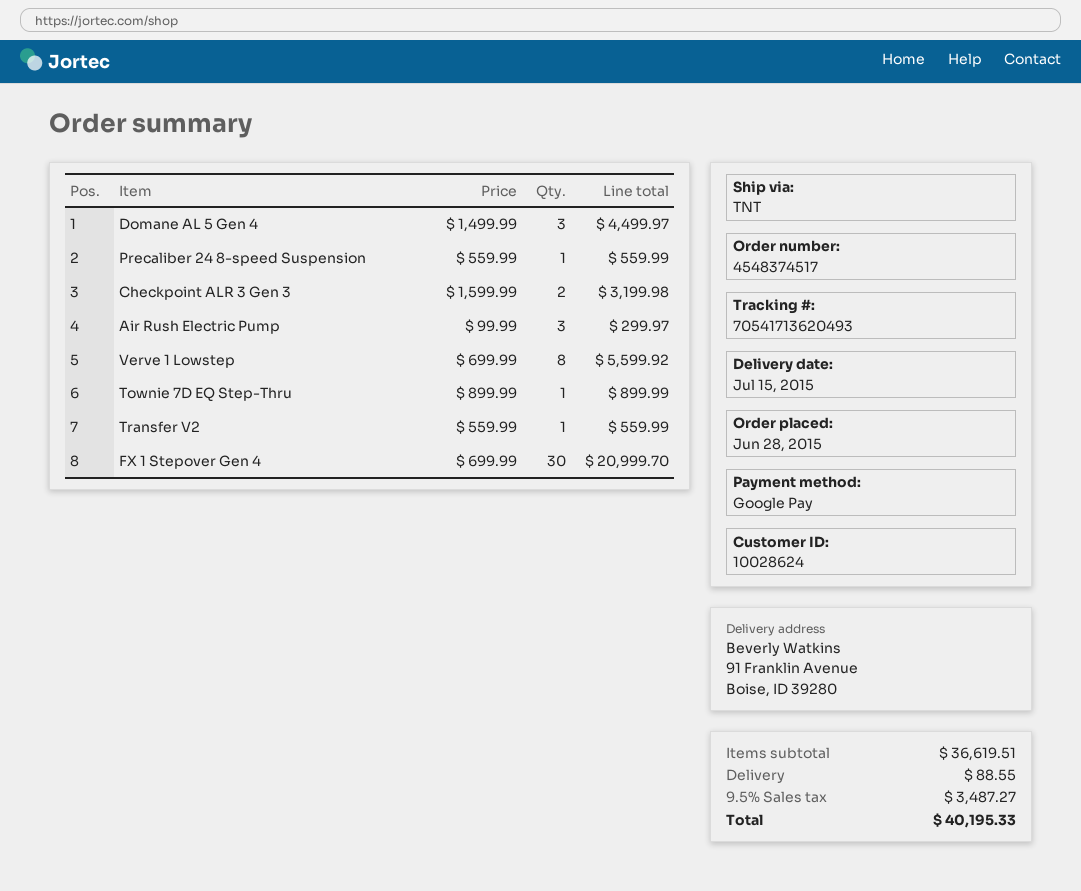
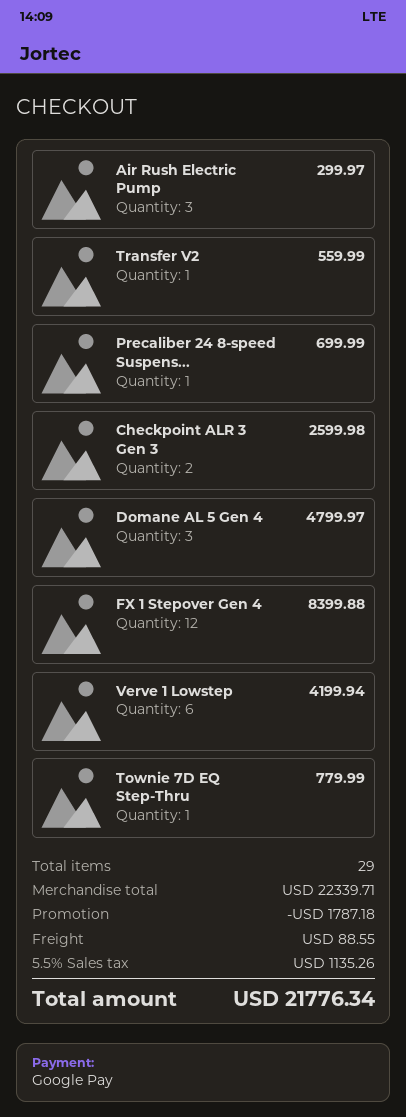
Domane AL 5 Gen 4: 3 for 4499.97 -> 3 for 4799.97
Precaliber 24 8-speed Suspension: 1 for 559.99 -> 1 for 699.99
Checkpoint ALR 3 Gen 3: 2 for 3199.98 -> 2 for 2599.98
Verve 1 Lowstep: 8 for 5599.92 -> 6 for 4199.94
Townie 7D EQ Step-Thru: 1 for 899.99 -> 1 for 779.99
FX 1 Stepover Gen 4: 30 for 20999.70 -> 12 for 8399.88
subtotal: 36619.51 -> 22339.71
discount: none -> 1787.18
tax: 9.5% = 3487.27 -> 5.5% = 1135.26
total: 40195.33 -> 21776.34

